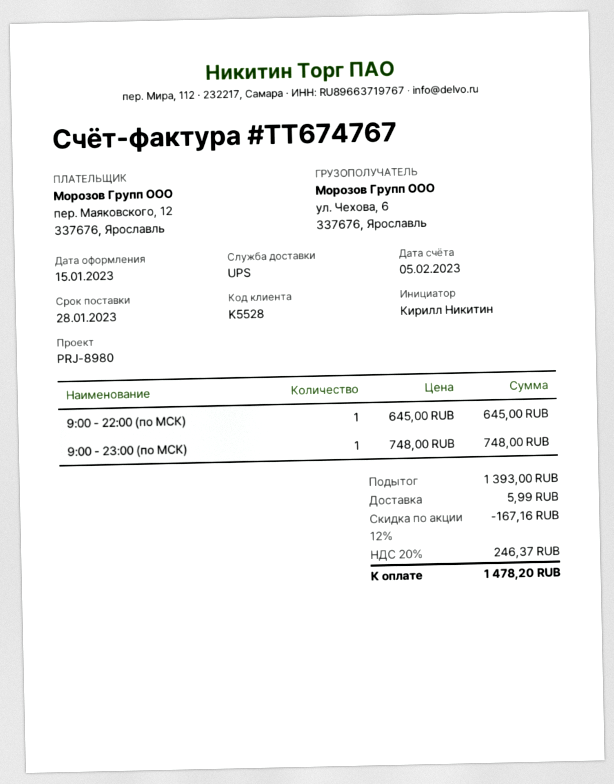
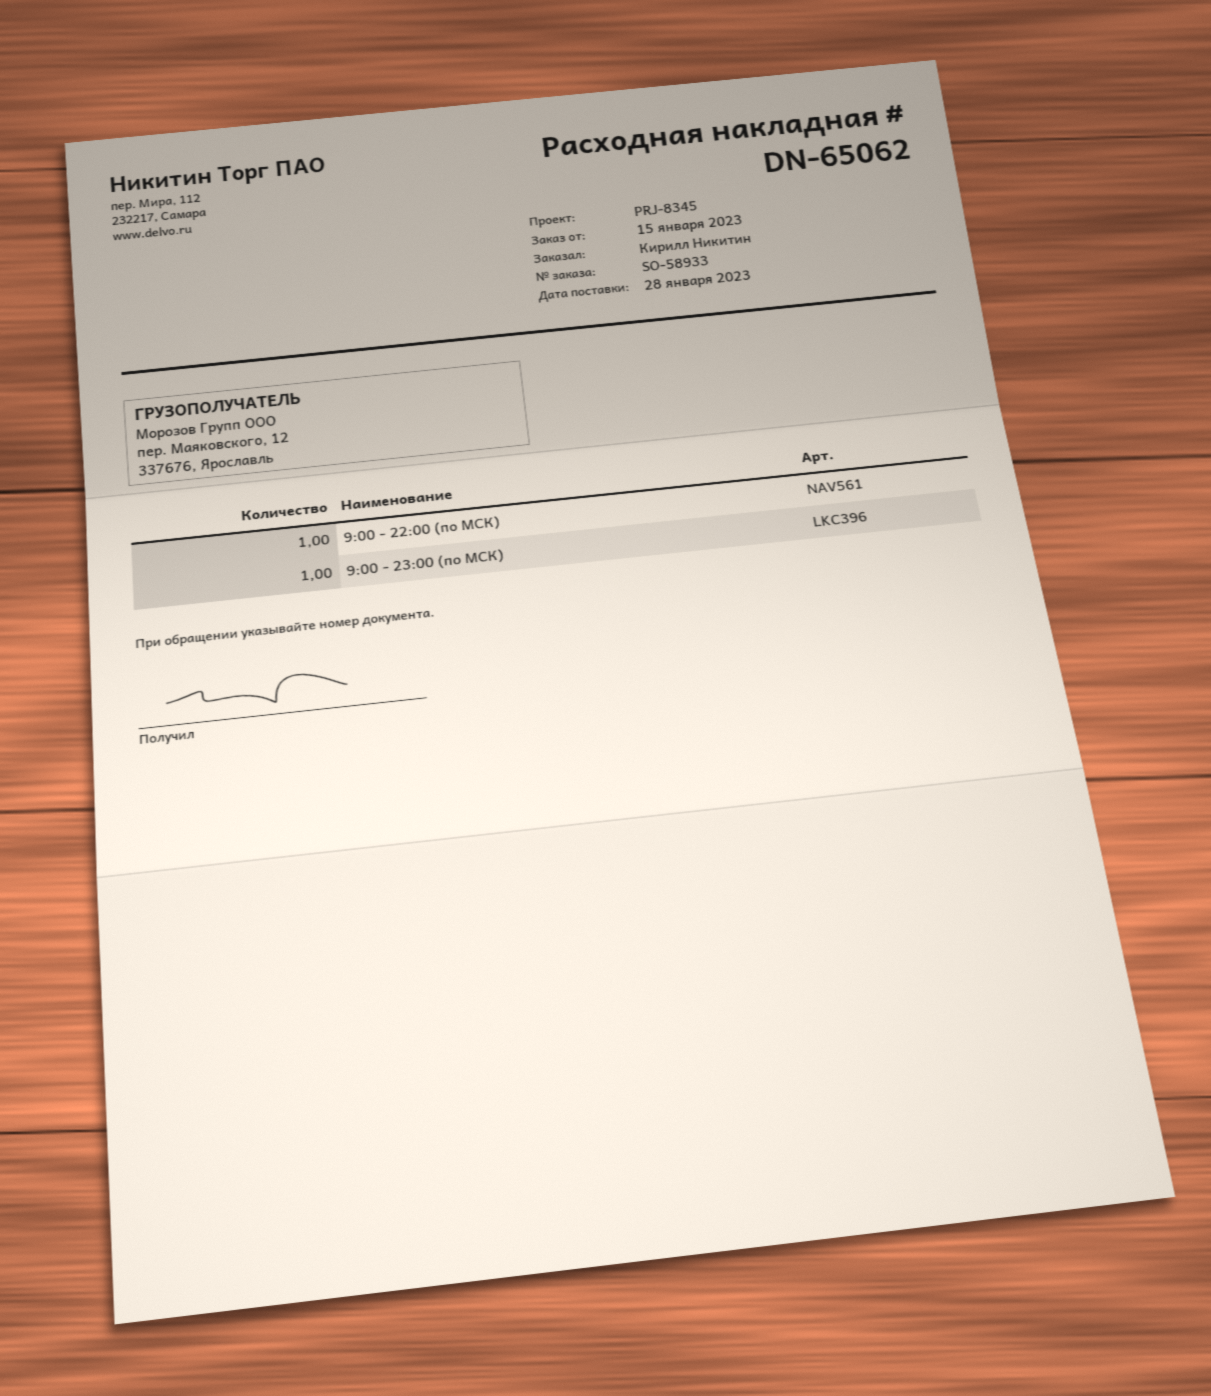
reference: PRJ-8980 -> PRJ-8345
ship to: ул. Чехова, 6, 337676, Ярославль -> пер. Маяковского, 12, 337676, Ярославль

